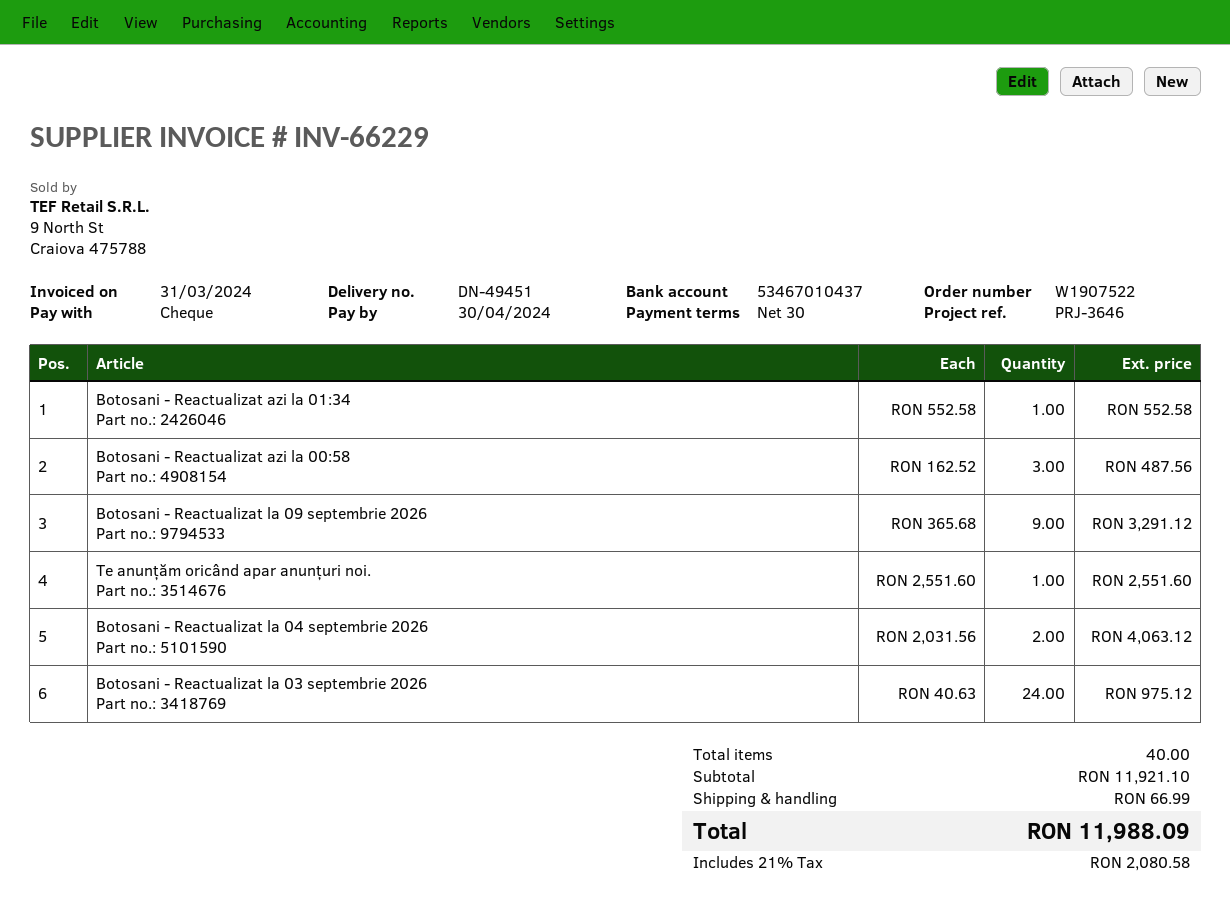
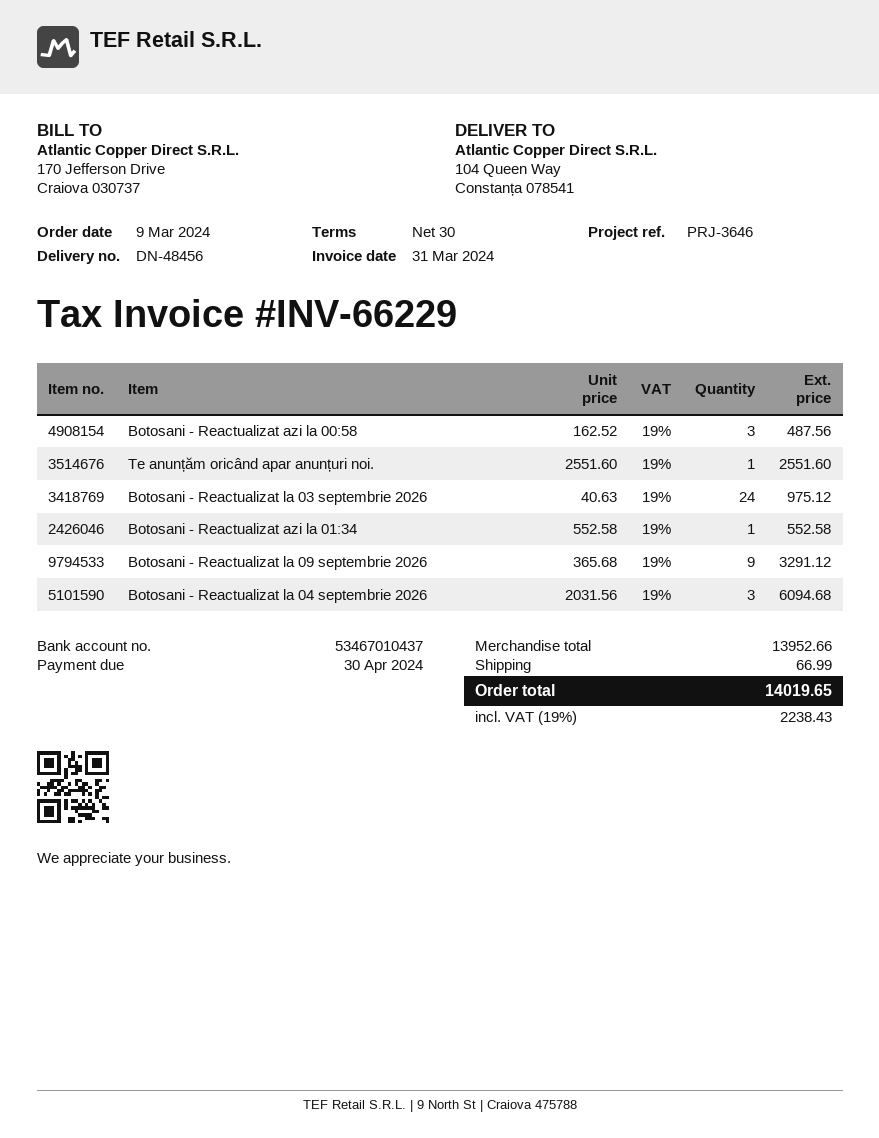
delivery note number: DN-49451 -> DN-48456
Botosani - Reactualizat la 04 septembrie 2026: 2 x 2031.56 = 4063.12 -> 3 x 2031.56 = 6094.68
subtotal: 11921.10 -> 13952.66
tax: 21% = 2080.58 -> 19% = 2238.43
total: 11988.09 -> 14019.65

